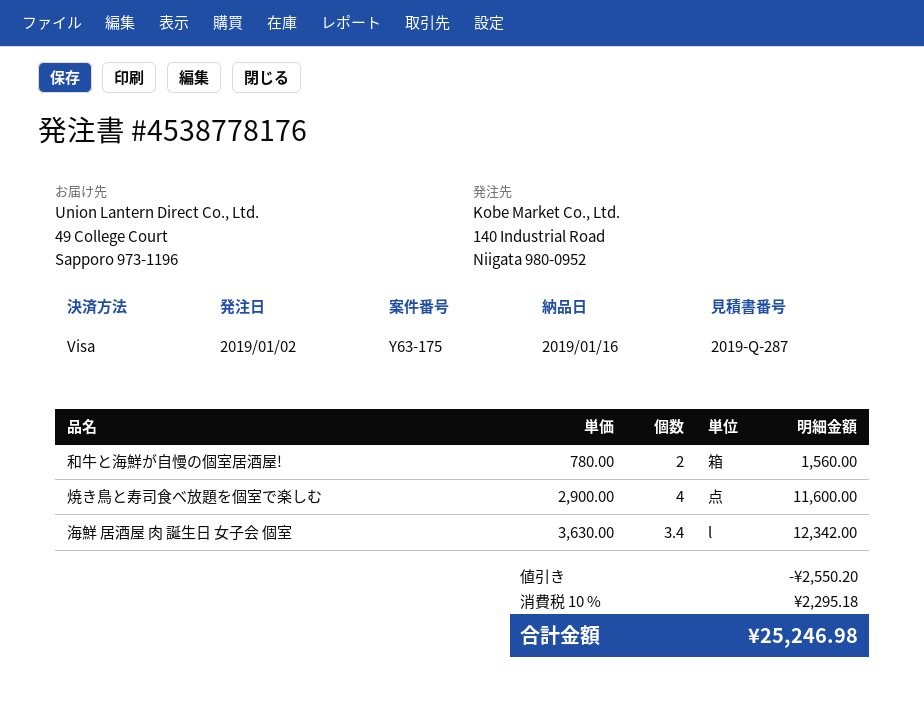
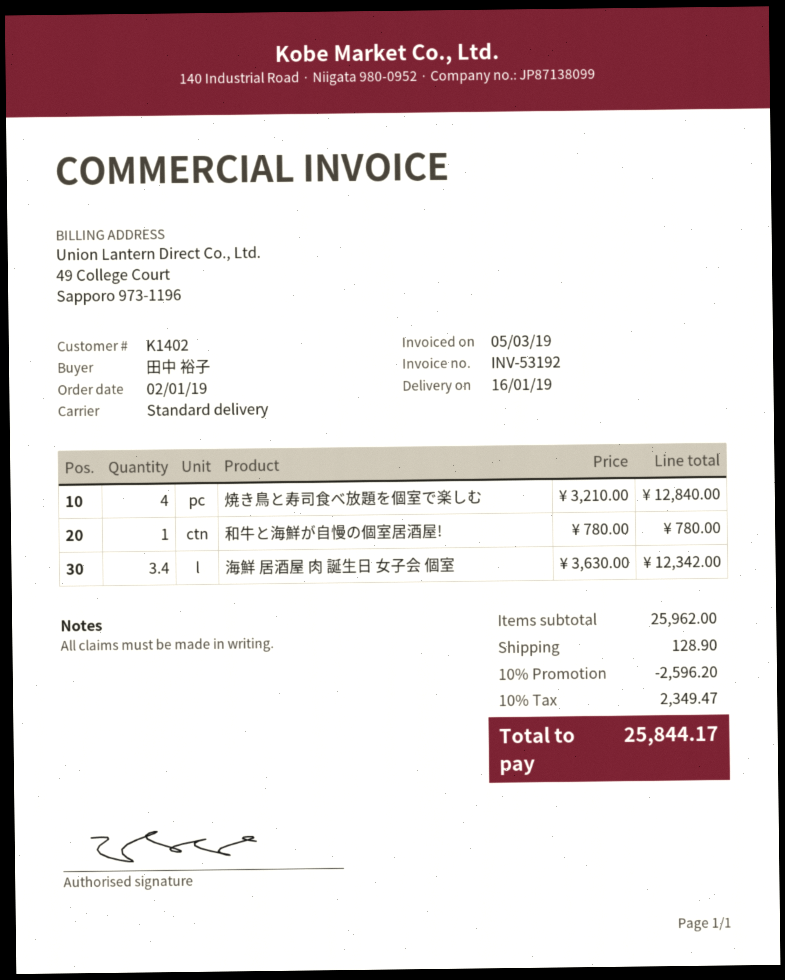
和牛と海鮮が自慢の個室居酒屋!: 2 x 780.00 = 1560.00 -> 1 x 780.00 = 780.00
焼き鳥と寿司食べ放題を個室で楽しむ: 4 x 2900.00 = 11600.00 -> 4 x 3210.00 = 12840.00
discount: 2550.20 -> 2596.20
shipping: none -> 128.90
tax: 10% = 2295.18 -> 10% = 2349.47
total: 25246.98 -> 25844.17

